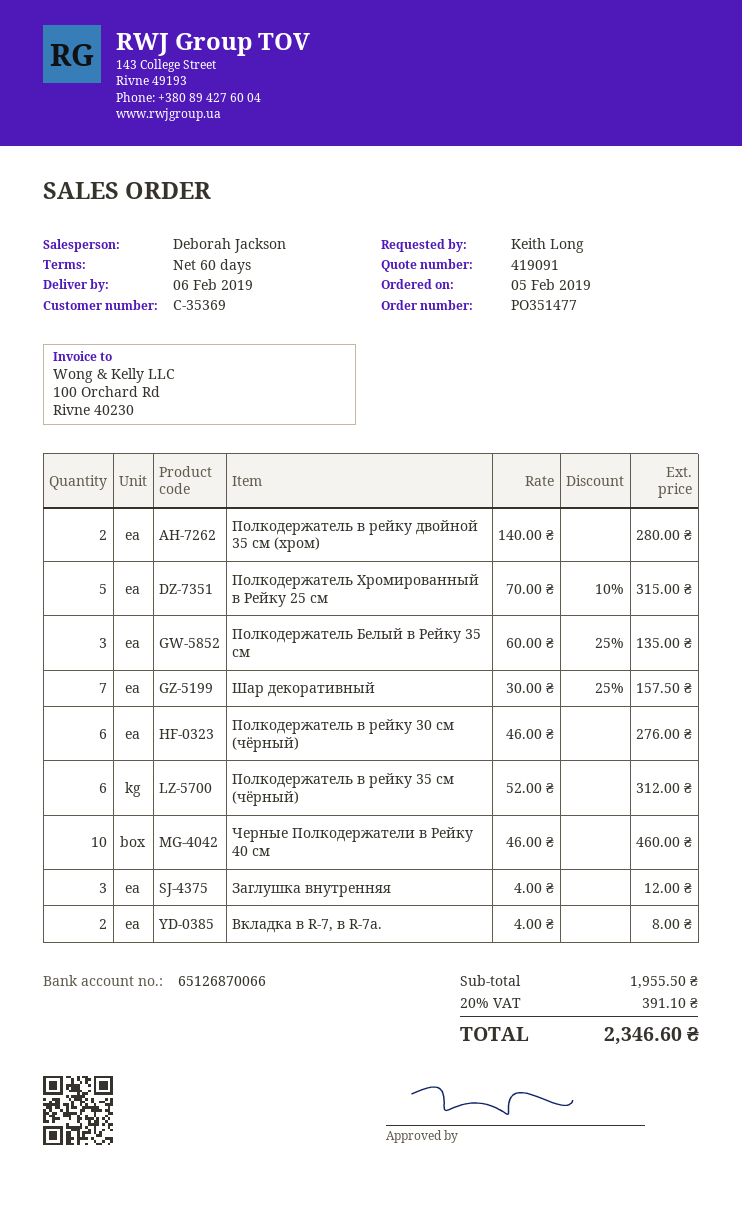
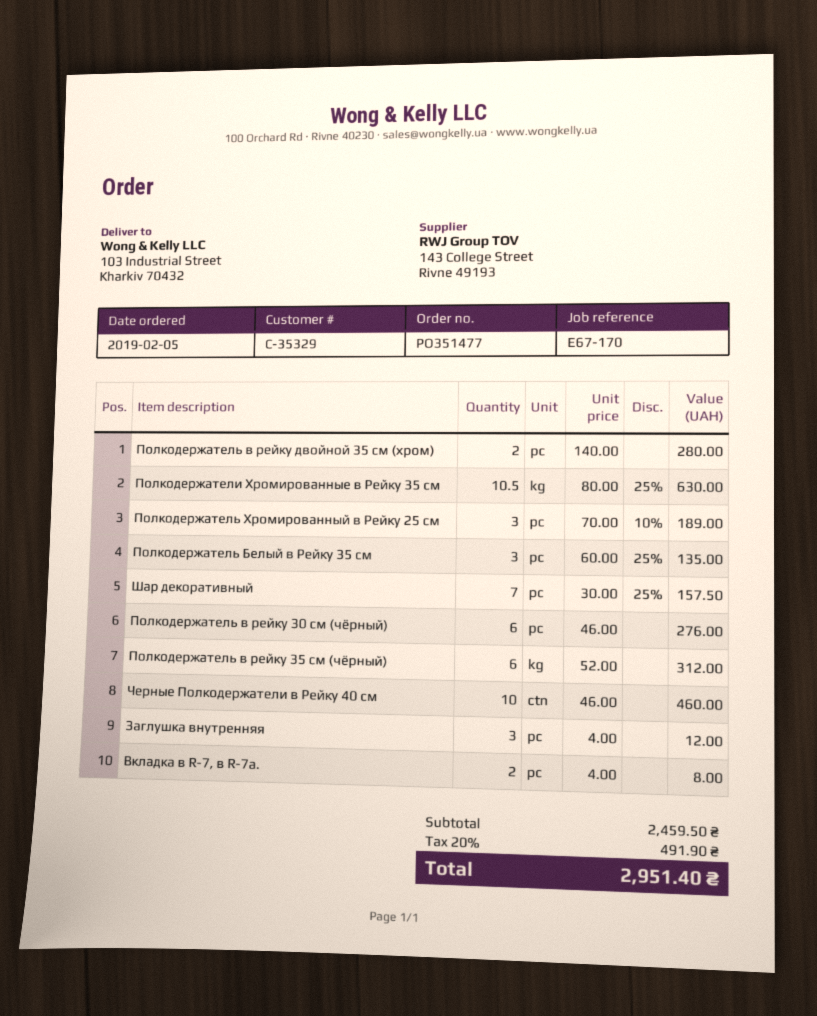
customer number: C-35369 -> C-35329
Полкодержатель Хромированный в Рейку 25 см: 5 x 70.00 - 10% = 315.00 -> 3 x 70.00 - 10% = 189.00
Полкодержатели Хромированные в Рейку 35 см: none -> 10.5 x 80.00 - 25% = 630.00
subtotal: 1955.50 -> 2459.50
tax: 20% = 391.10 -> 20% = 491.90
total: 2346.60 -> 2951.40

